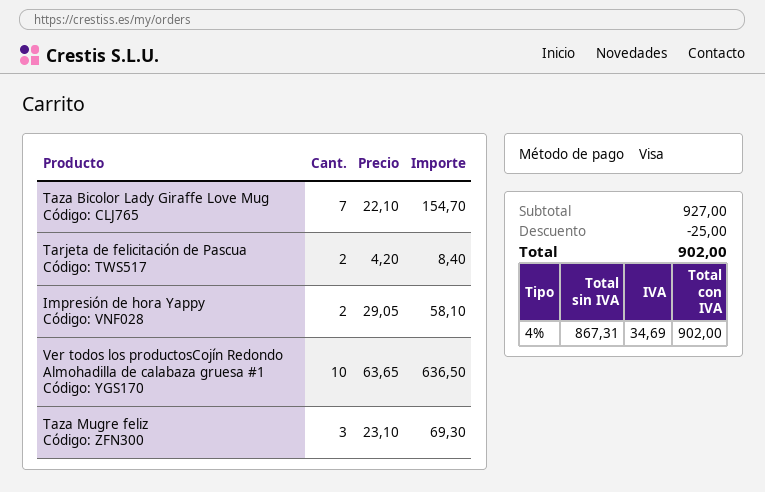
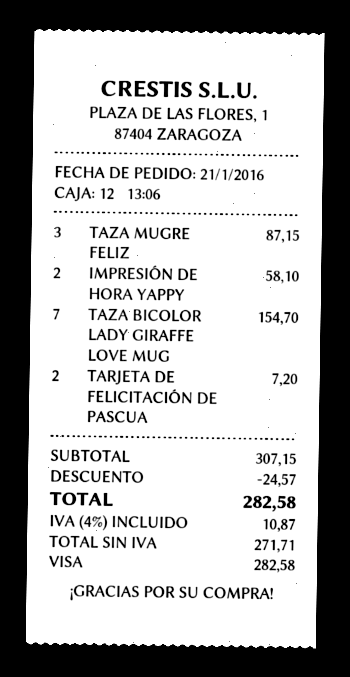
Tarjeta de felicitación de Pascua: 2 for 8.40 -> 2 for 7.20
Ver todos los productosCojín Redondo Almohadilla de calabaza gruesa #1: 10 for 636.50 -> none
Taza Mugre feliz: 3 for 69.30 -> 3 for 87.15
subtotal: 927.00 -> 307.15
discount: 25.00 -> 24.57
net: 867.31 -> 271.71
tax: 4% = 34.69 -> 4% = 10.87
total: 902.00 -> 282.58

